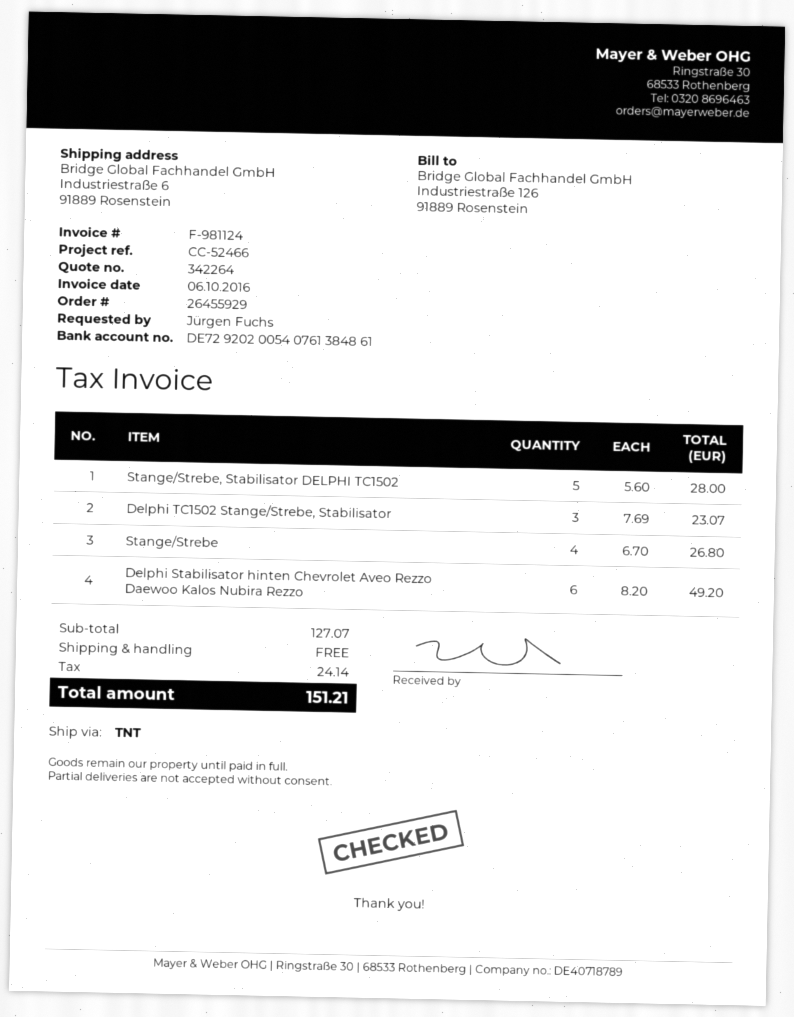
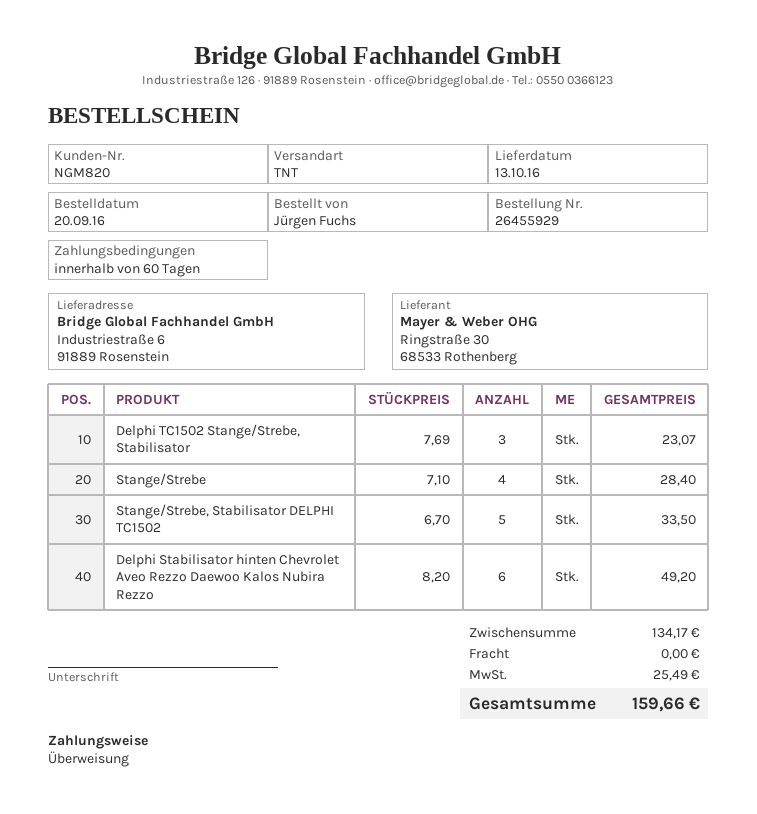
Stange/Strebe, Stabilisator DELPHI TC1502: 5 x 5.60 = 28.00 -> 5 x 6.70 = 33.50
Stange/Strebe: 4 x 6.70 = 26.80 -> 4 x 7.10 = 28.40
subtotal: 127.07 -> 134.17
tax: 24.14 -> 25.49
total: 151.21 -> 159.66

